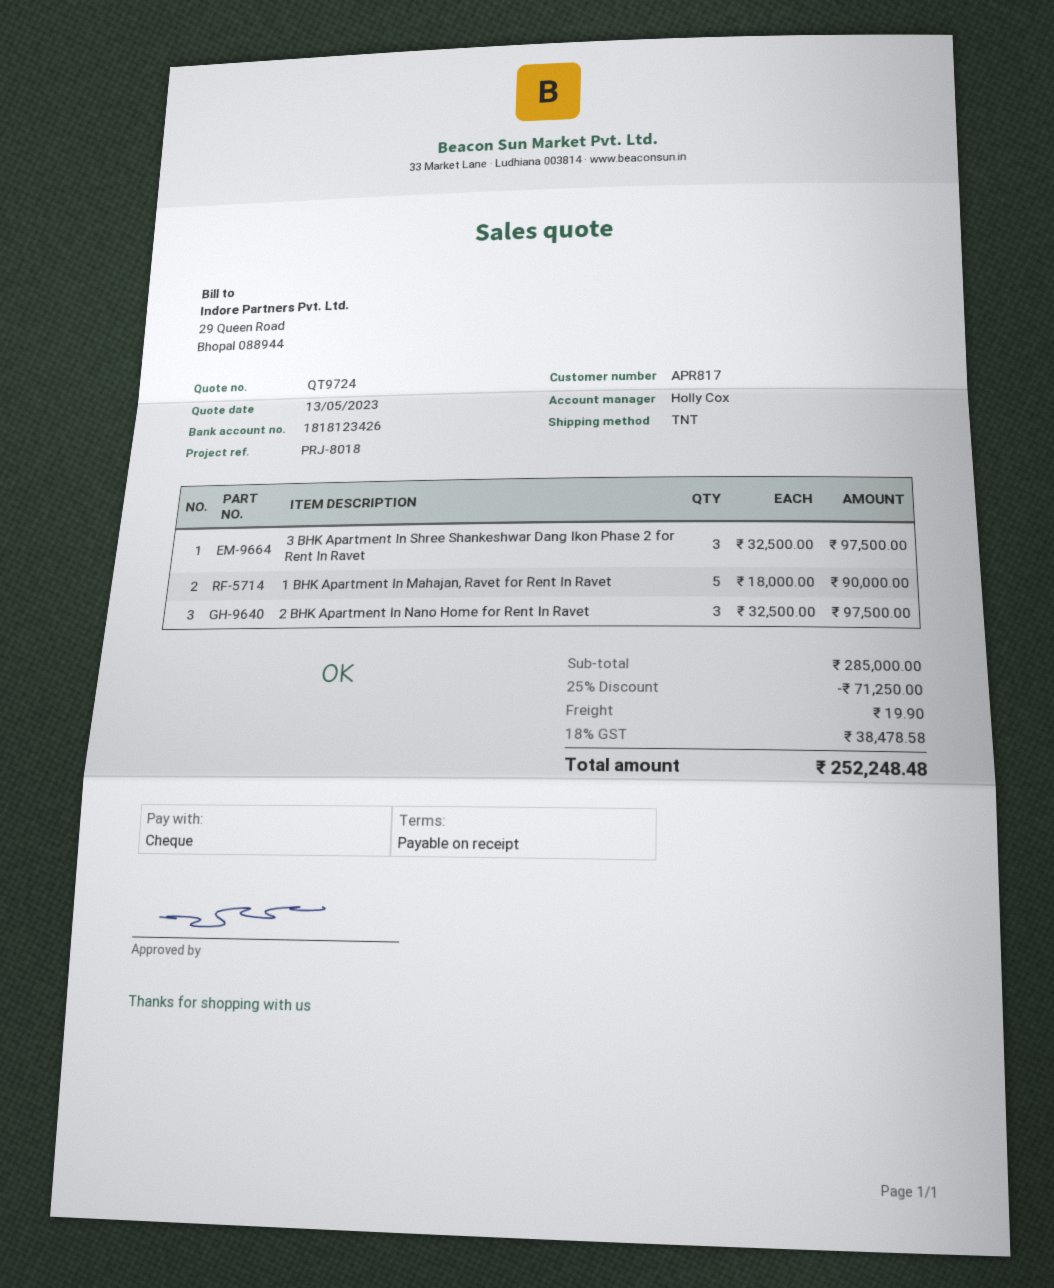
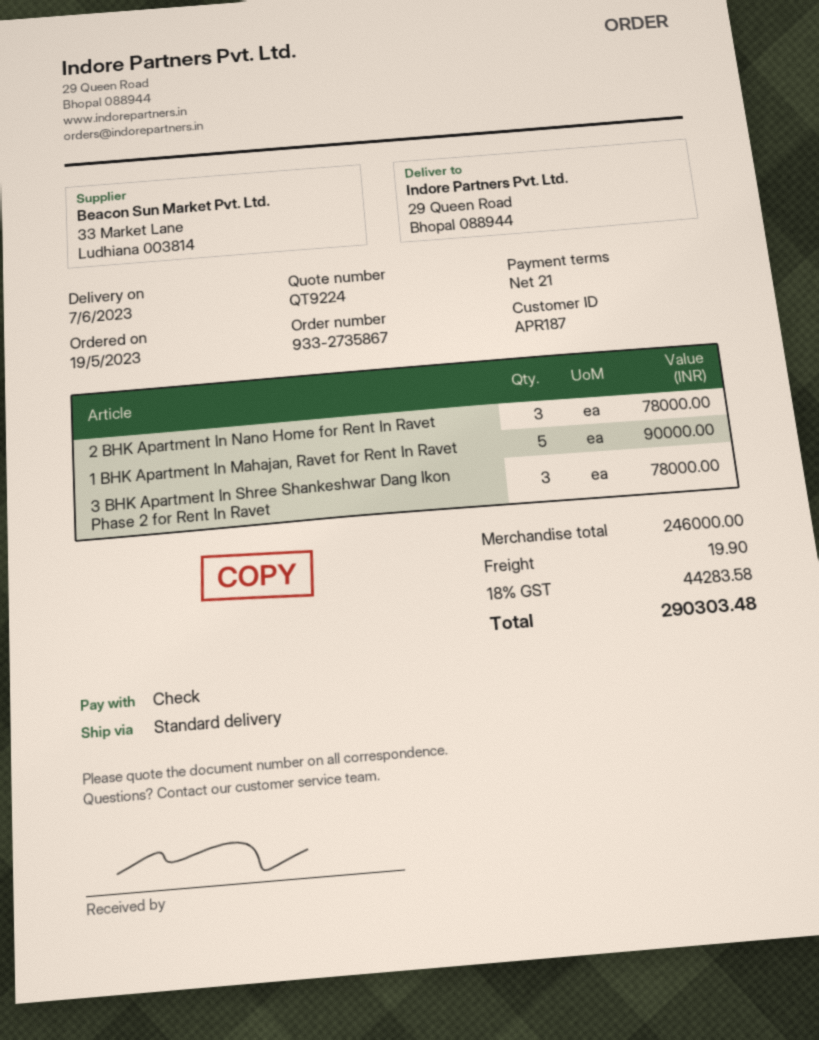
quote number: QT9724 -> QT9224
payment terms: on receipt -> 21 days
customer number: APR817 -> APR187
shipping method: TNT -> standard
3 BHK Apartment In Shree Shankeshwar Dang Ikon Phase 2 for Rent In Ravet: 3 for 97500.00 -> 3 for 78000.00
2 BHK Apartment In Nano Home for Rent In Ravet: 3 for 97500.00 -> 3 for 78000.00
subtotal: 285000.00 -> 246000.00
discount: 25% = 71250.00 -> none
tax: 18% = 38478.58 -> 18% = 44283.58
total: 252248.48 -> 290303.48

